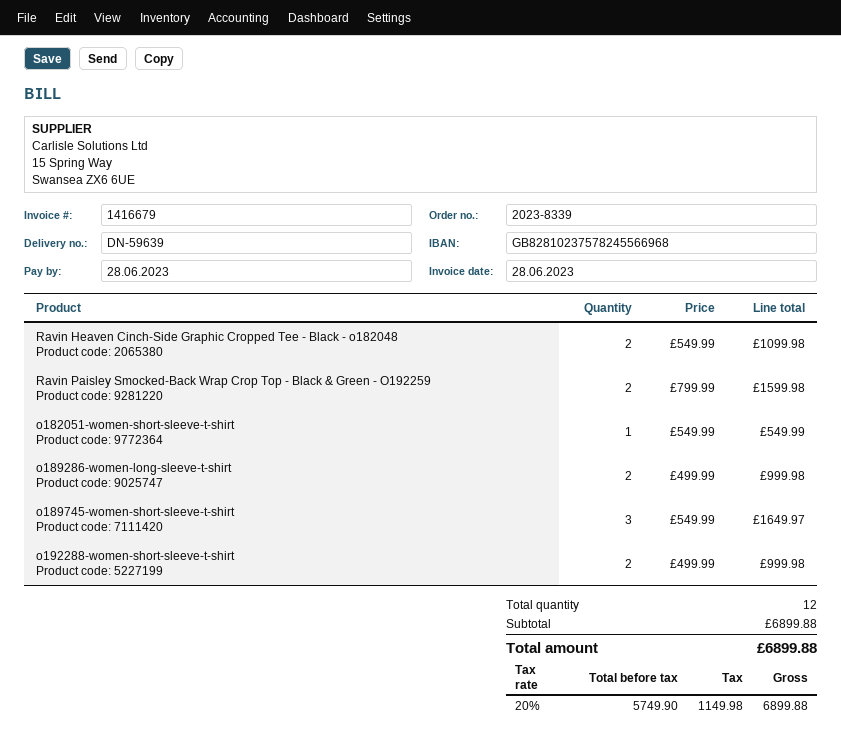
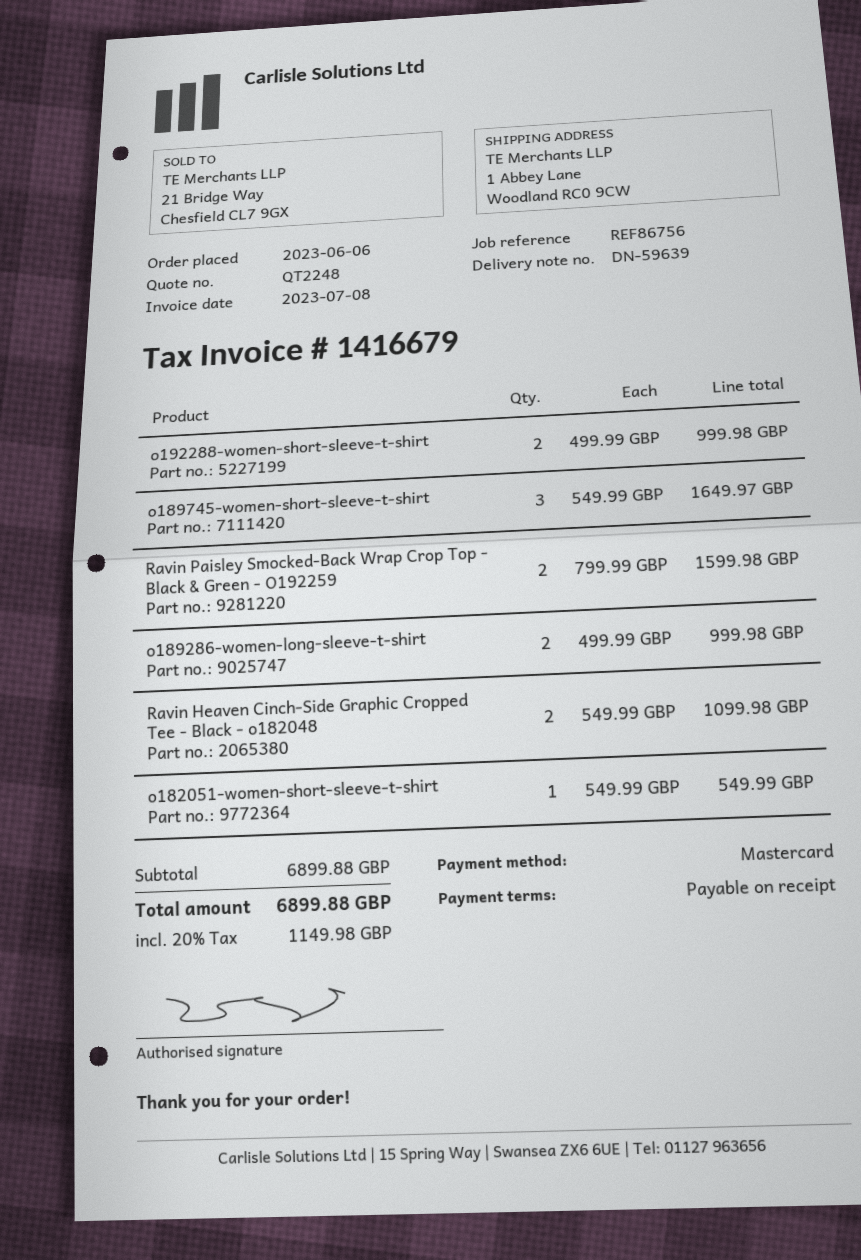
invoice date: 2023-06-28 -> 2023-07-08

